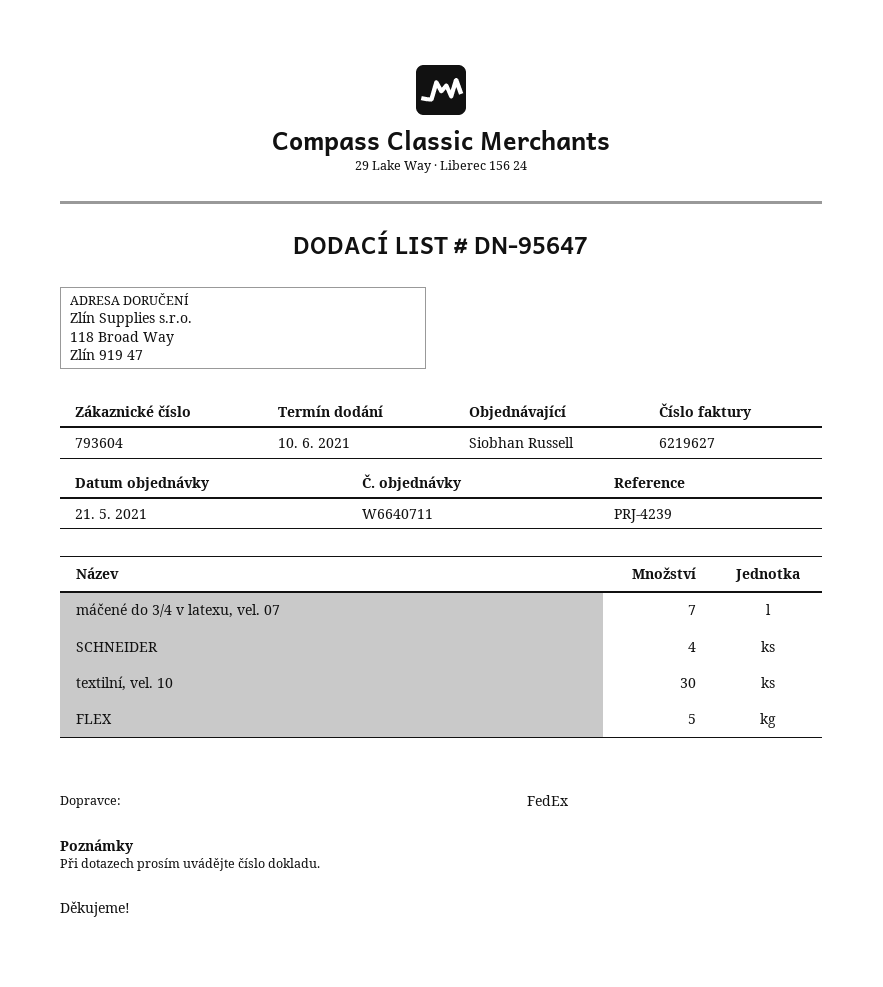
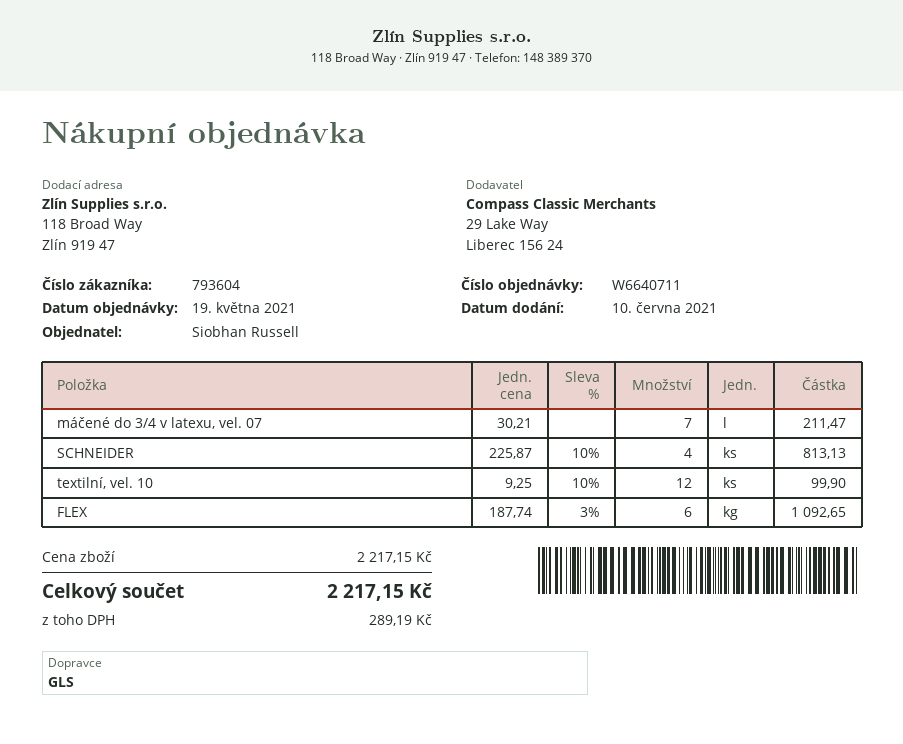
order date: 2021-05-21 -> 2021-05-19
shipping method: FedEx -> GLS
textilní, vel. 10: 30 -> 12
FLEX: 5 -> 6

